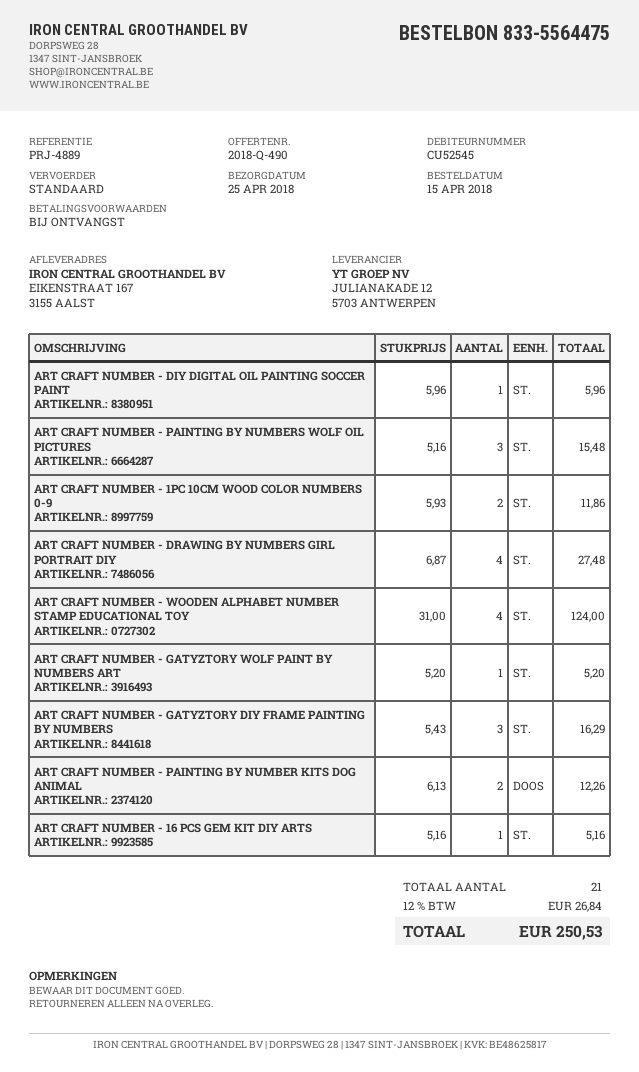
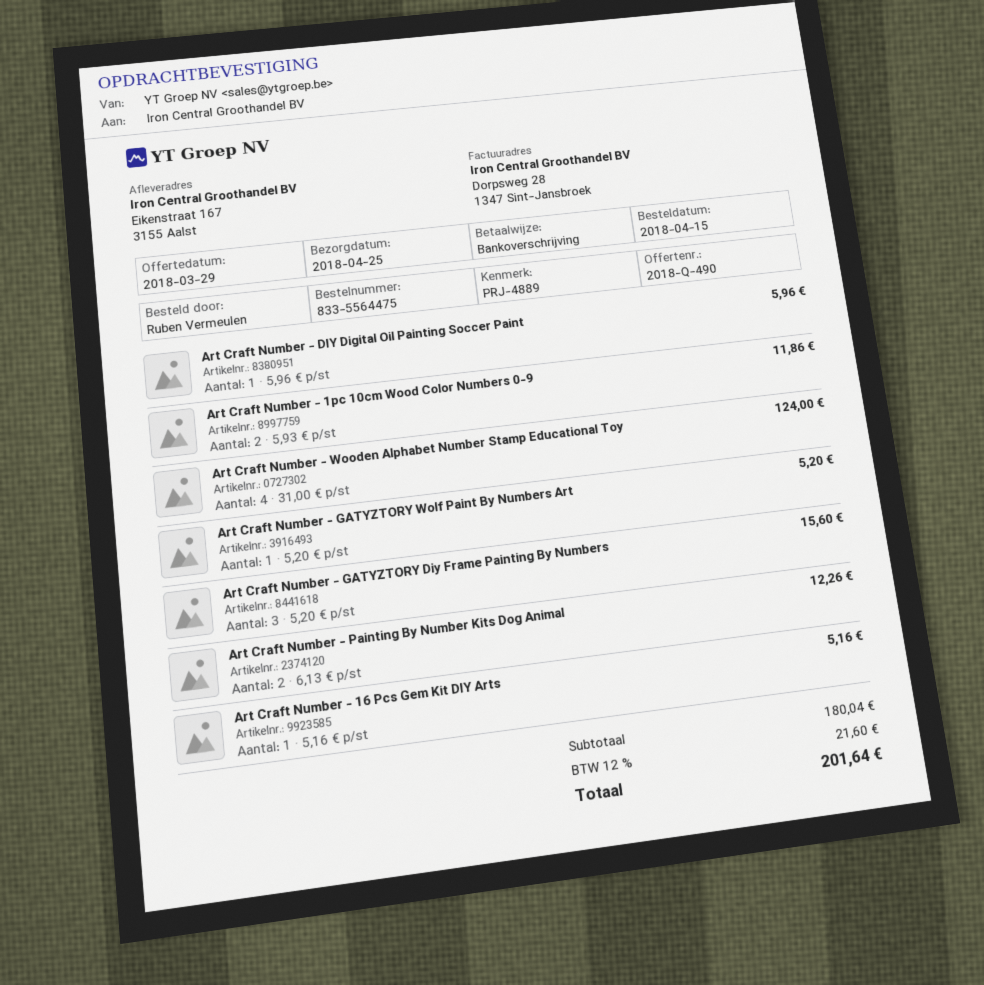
ART CRAFT NUMBER - PAINTING BY NUMBERS WOLF OIL PICTURES: 3 x 5.16 = 15.48 -> none
ART CRAFT NUMBER - DRAWING BY NUMBERS GIRL PORTRAIT DIY: 4 x 6.87 = 27.48 -> none
ART CRAFT NUMBER - GATYZTORY DIY FRAME PAINTING BY NUMBERS: 3 x 5.43 = 16.29 -> 3 x 5.20 = 15.60
tax: 12% = 26.84 -> 12% = 21.60
total: 250.53 -> 201.64

